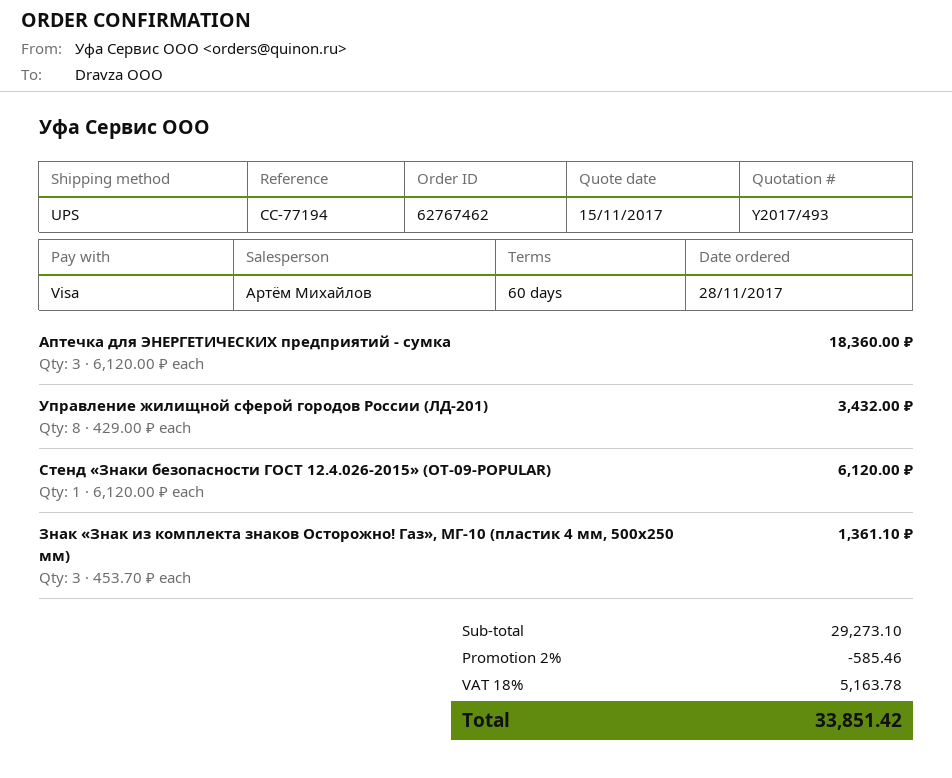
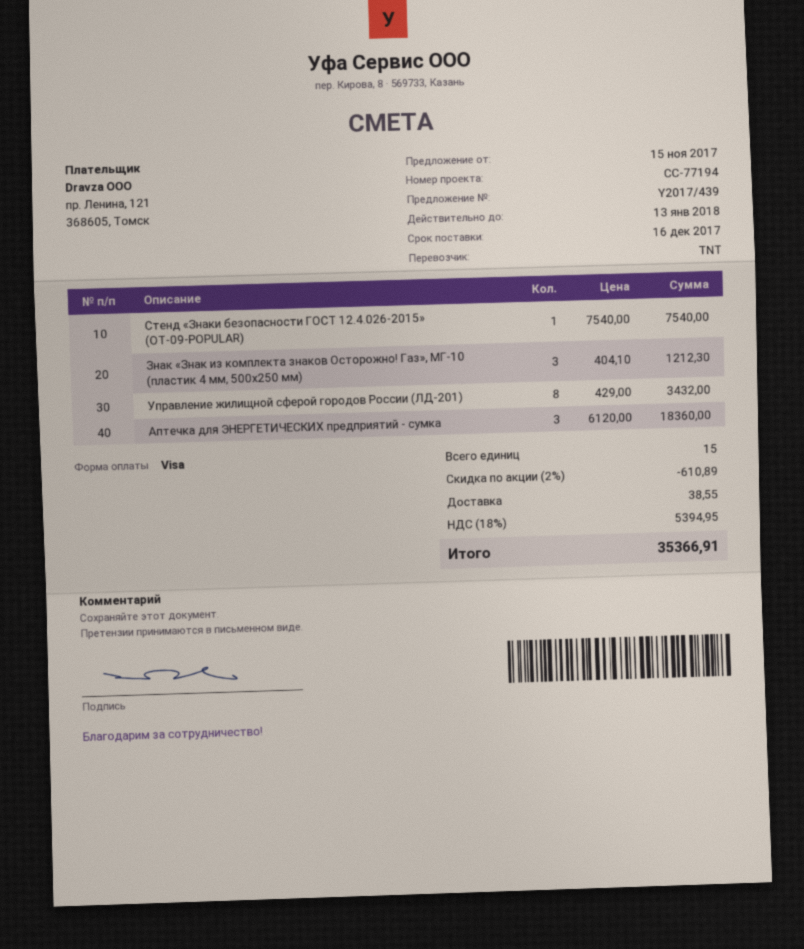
quote number: Y2017/493 -> Y2017/439
shipping method: UPS -> TNT
Стенд «Знаки безопасности ГОСТ 12.4.026-2015» (OT-09-POPULAR): 1 x 6120.00 = 6120.00 -> 1 x 7540.00 = 7540.00
Знак «Знак из комплекта знаков Осторожно! Газ», МГ-10 (пластик 4 мм, 500х250 мм): 3 x 453.70 = 1361.10 -> 3 x 404.10 = 1212.30
discount: 2% = 585.46 -> 2% = 610.89
shipping: none -> 38.55
tax: 18% = 5163.78 -> 18% = 5394.95
total: 33851.42 -> 35366.91

